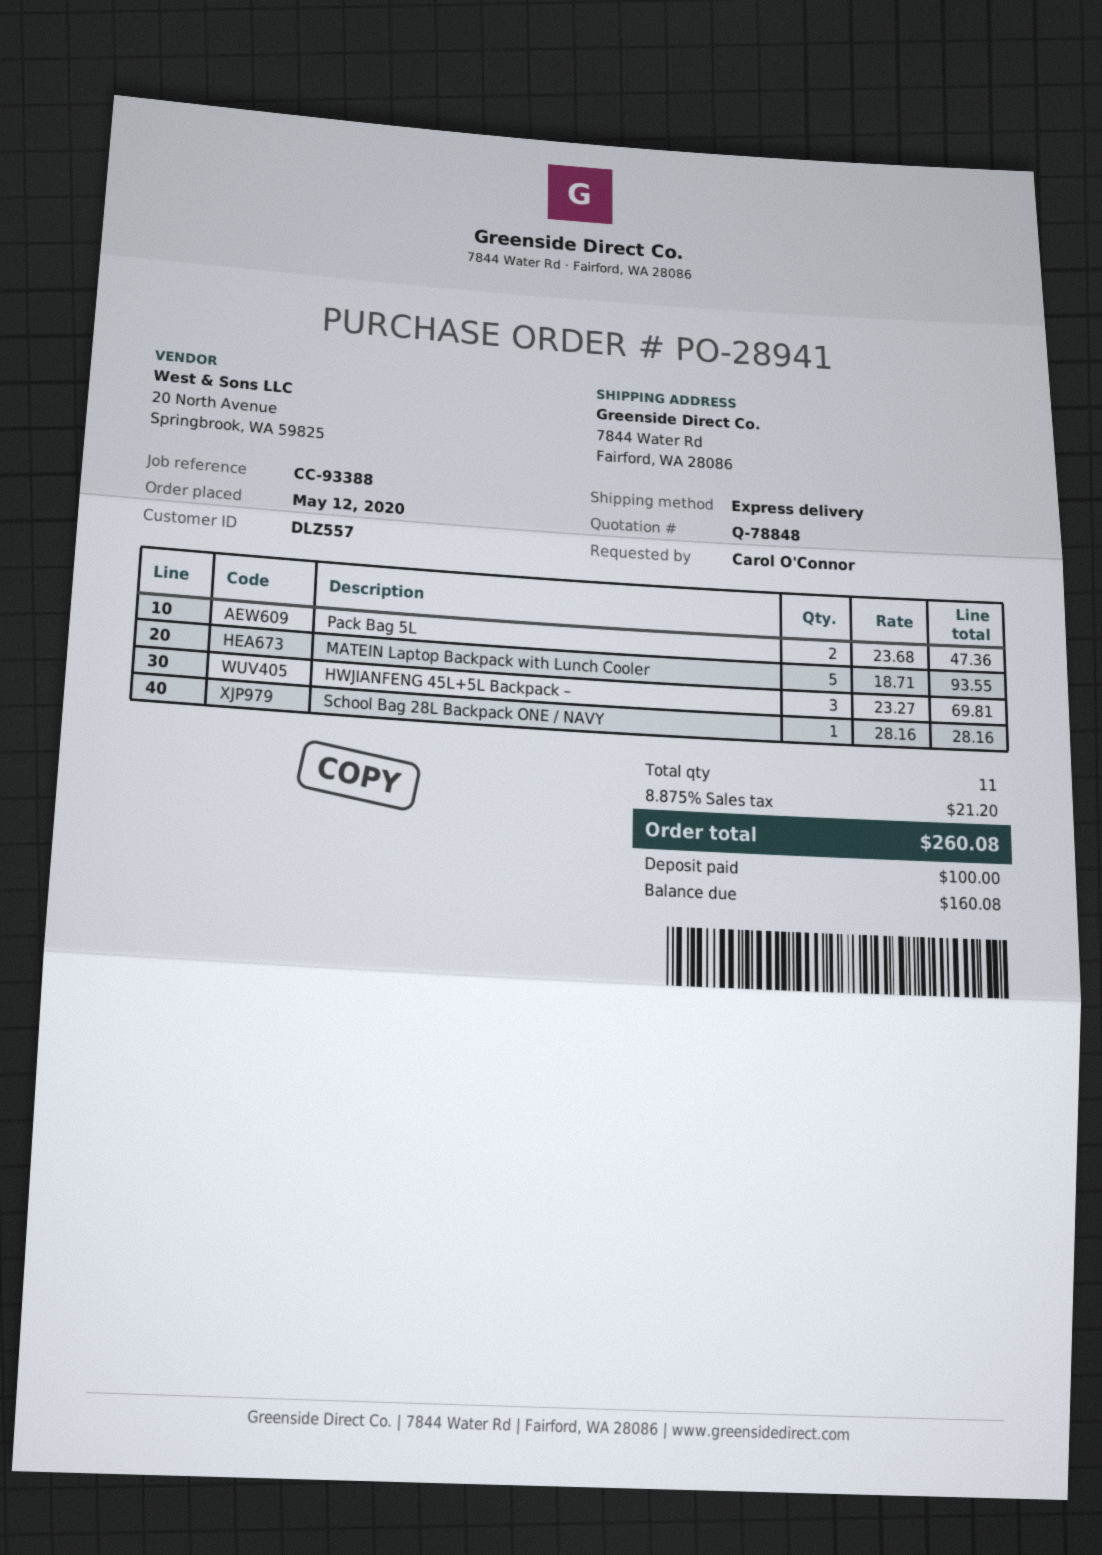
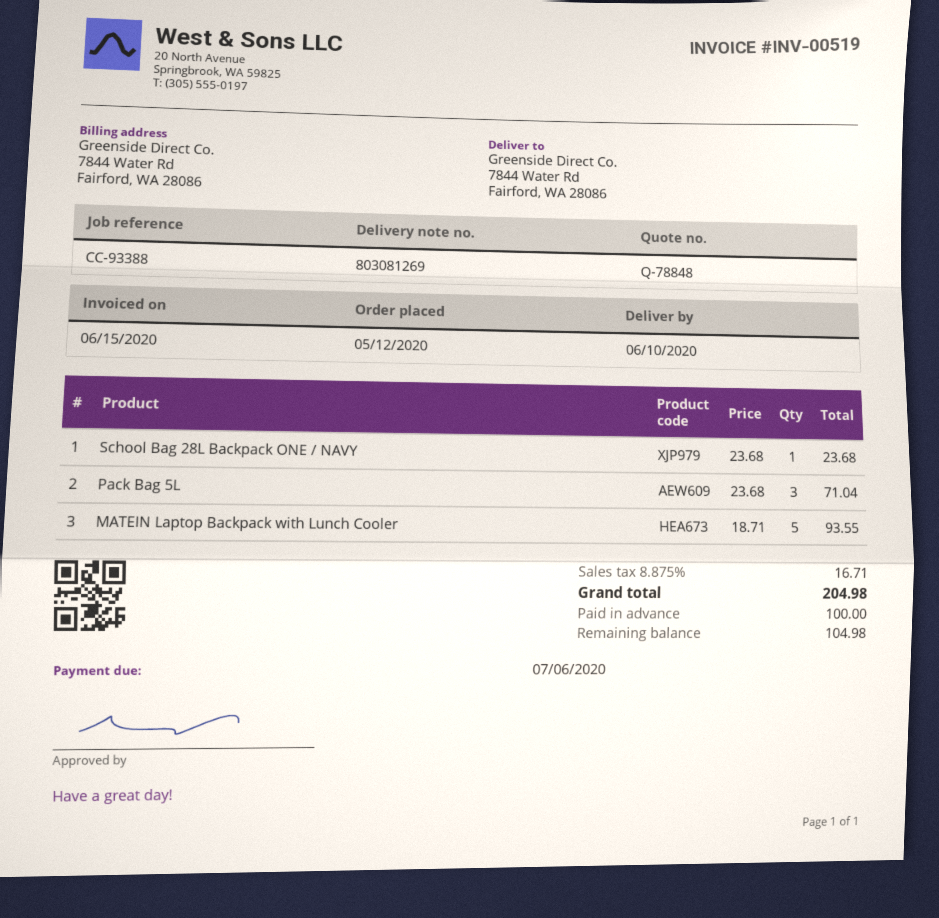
Pack Bag 5L: 2 x 23.68 = 47.36 -> 3 x 23.68 = 71.04
HWJIANFENG 45L+5L Backpack –: 3 x 23.27 = 69.81 -> none
School Bag 28L Backpack ONE / NAVY: 1 x 28.16 = 28.16 -> 1 x 23.68 = 23.68
tax: 8.875% = 21.20 -> 8.875% = 16.71
total: 260.08 -> 204.98
balance: 160.08 -> 104.98

